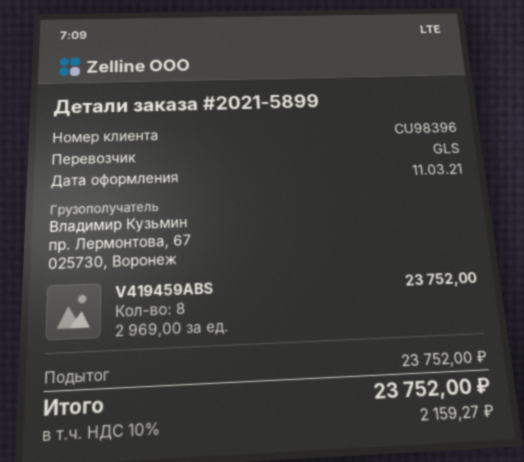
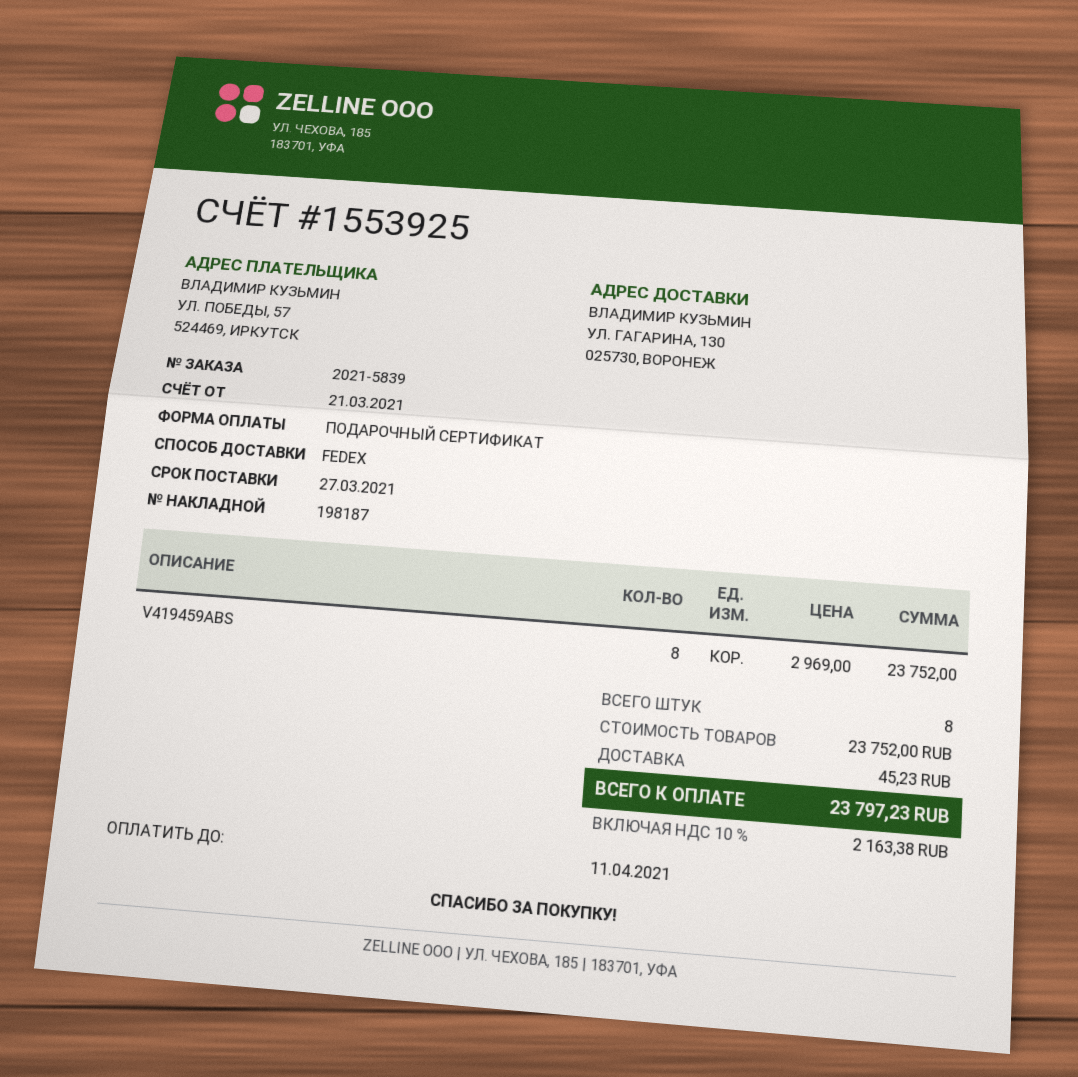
order number: 2021-5899 -> 2021-5839
shipping method: GLS -> FedEx
ship to: пр. Лермонтова, 67, 025730, Воронеж -> УЛ. ГАГАРИНА, 130, 025730, ВОРОНЕЖ
shipping: none -> 45.23
tax: 10% = 2159.27 -> 10% = 2163.38
total: 23752.00 -> 23797.23

